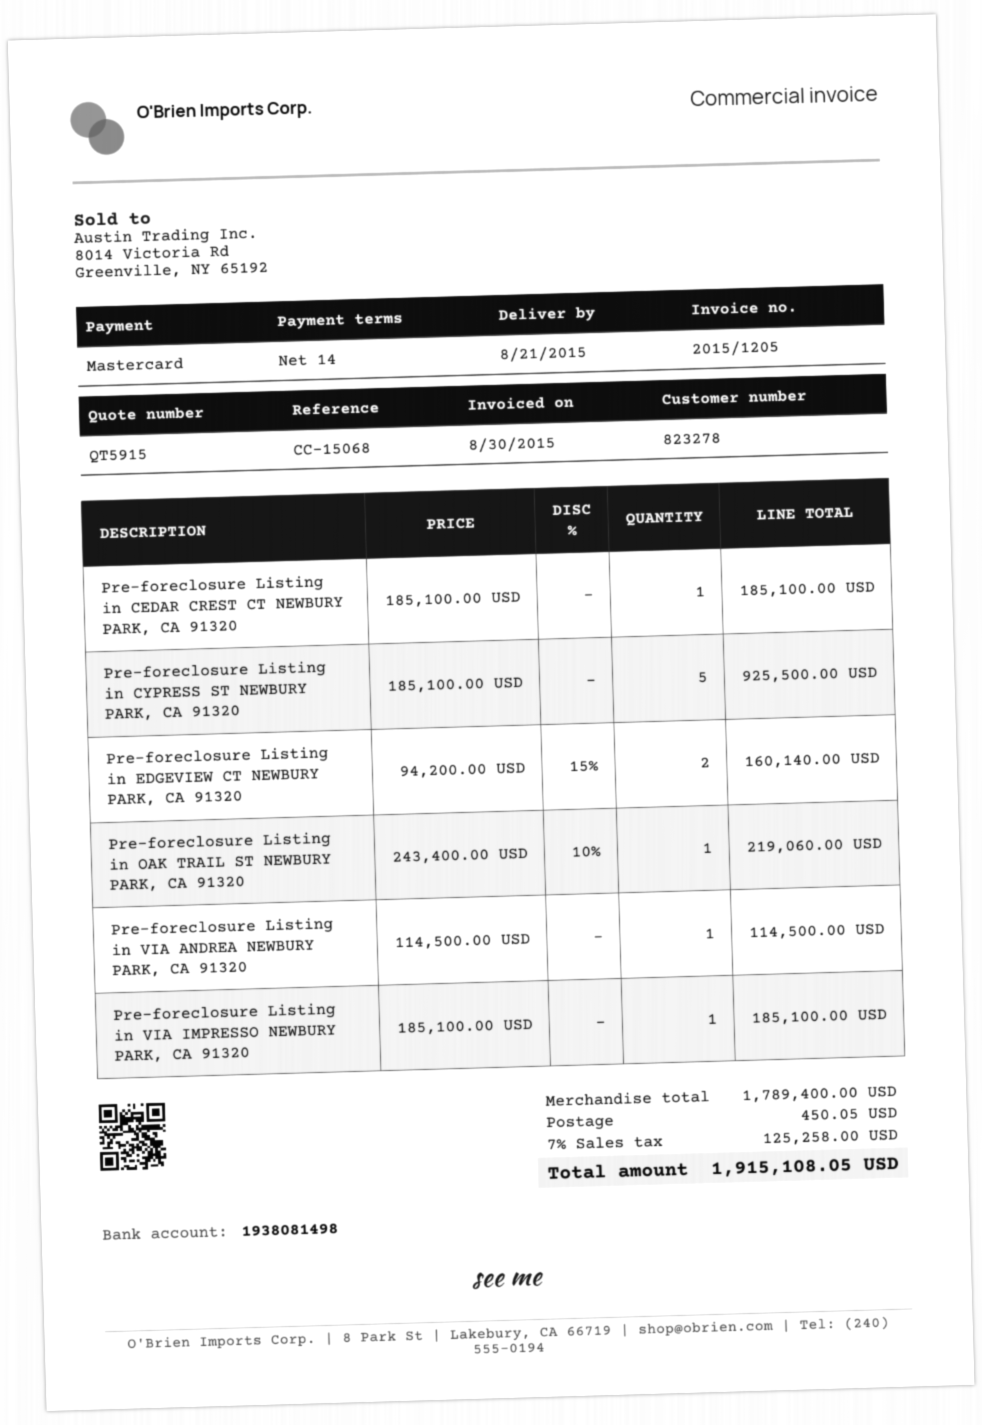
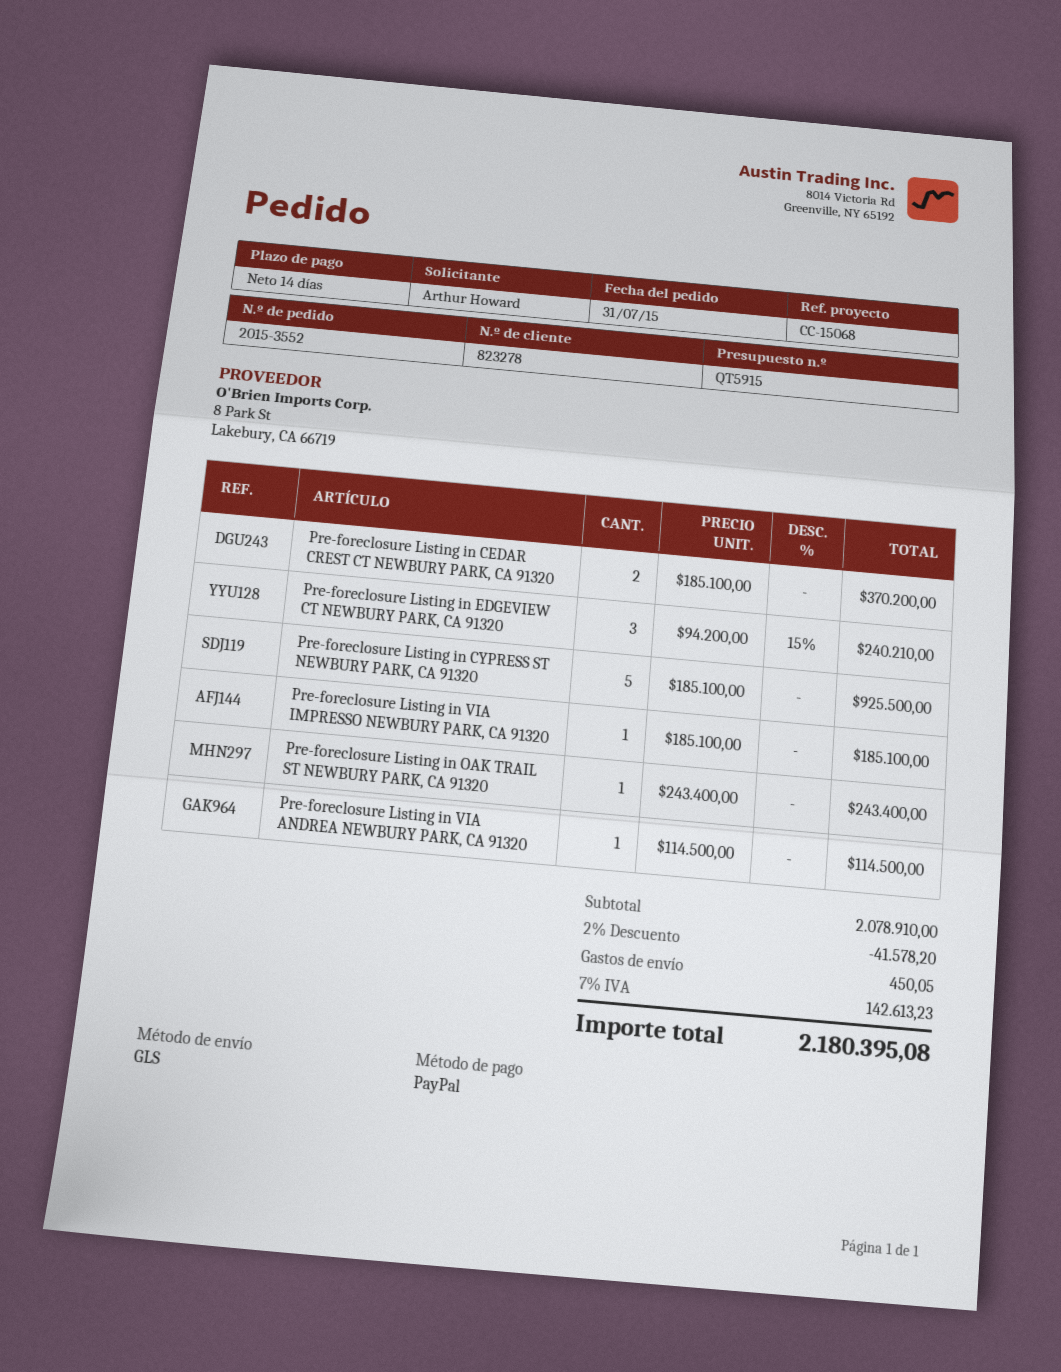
payment method: Mastercard -> PayPal
Pre-foreclosure Listing in CEDAR CREST CT NEWBURY PARK, CA 91320: 1 x 185100.00 = 185100.00 -> 2 x 185100.00 = 370200.00
Pre-foreclosure Listing in EDGEVIEW CT NEWBURY PARK, CA 91320: 2 x 94200.00 - 15% = 160140.00 -> 3 x 94200.00 - 15% = 240210.00
Pre-foreclosure Listing in OAK TRAIL ST NEWBURY PARK, CA 91320: 1 x 243400.00 - 10% = 219060.00 -> 1 x 243400.00 = 243400.00
subtotal: 1789400.00 -> 2078910.00
discount: none -> 2% = 41578.20
tax: 7% = 125258.00 -> 7% = 142613.23
total: 1915108.05 -> 2180395.08

